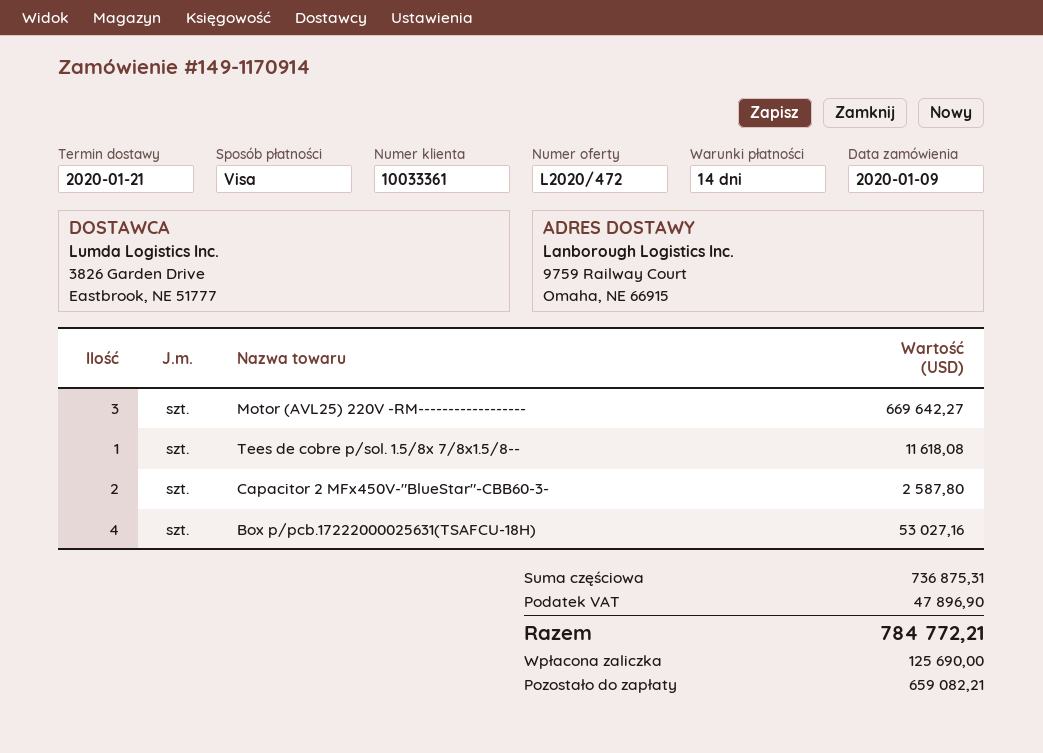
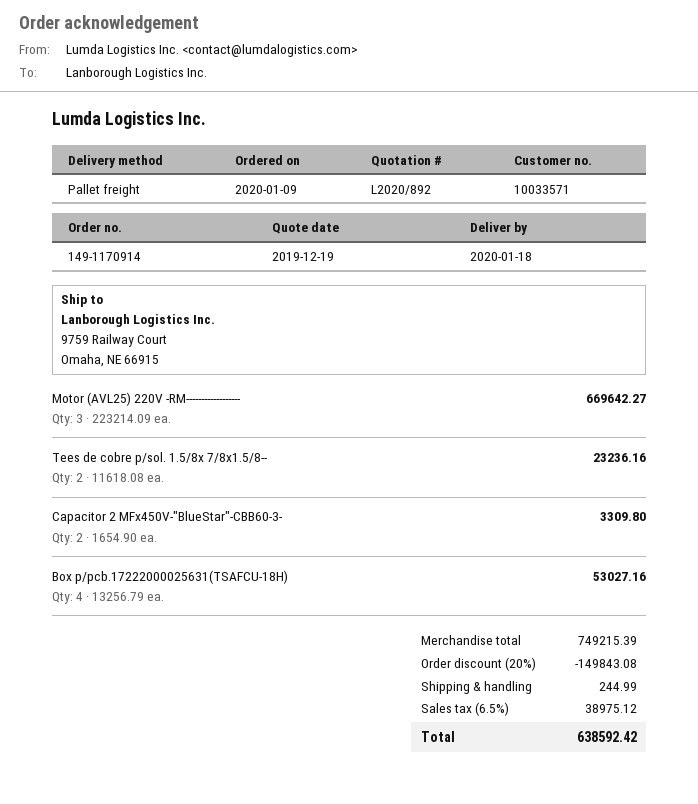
quote number: L2020/472 -> L2020/892
delivery date: 2020-01-21 -> 2020-01-18
customer number: 10033361 -> 10033571
Tees de cobre p/sol. 1.5/8x 7/8x1.5/8--: 1 for 11618.08 -> 2 for 23236.16
Capacitor 2 MFx450V-"BlueStar"-CBB60-3-: 2 for 2587.80 -> 2 for 3309.80
subtotal: 736875.31 -> 749215.39
discount: none -> 20% = 149843.08
shipping: none -> 244.99
tax: 47896.90 -> 38975.12
total: 784772.21 -> 638592.42

